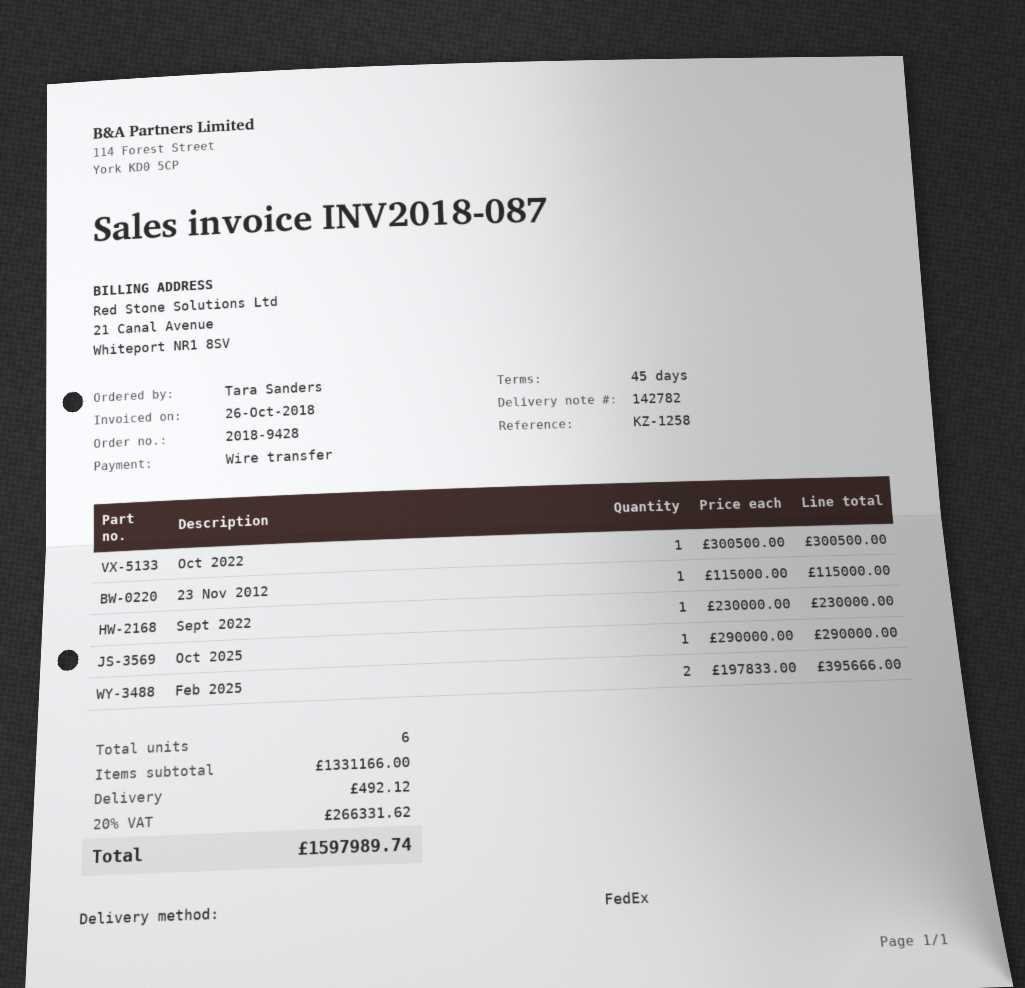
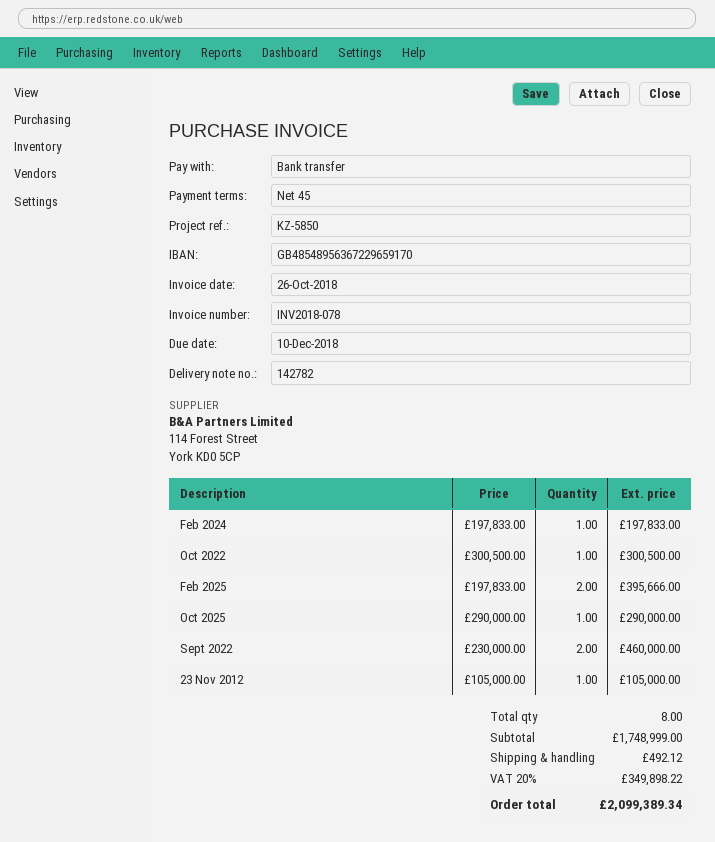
invoice number: INV2018-087 -> INV2018-078
reference: KZ-1258 -> KZ-5850
23 Nov 2012: 1 x 115000.00 = 115000.00 -> 1 x 105000.00 = 105000.00
Sept 2022: 1 x 230000.00 = 230000.00 -> 2 x 230000.00 = 460000.00
Feb 2024: none -> 1 x 197833.00 = 197833.00
total quantity: 6 -> 8
subtotal: 1331166.00 -> 1748999.00
tax: 20% = 266331.62 -> 20% = 349898.22
total: 1597989.74 -> 2099389.34

